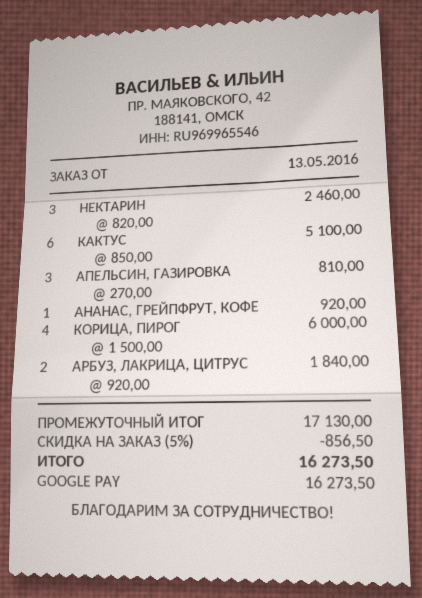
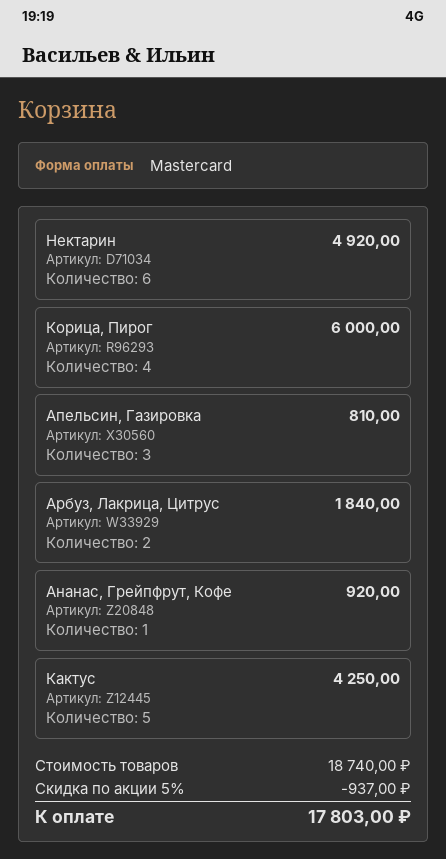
payment method: Google Pay -> Mastercard
НЕКТАРИН: 3 for 2460.00 -> 6 for 4920.00
КАКТУС: 6 for 5100.00 -> 5 for 4250.00
subtotal: 17130.00 -> 18740.00
discount: 5% = 856.50 -> 5% = 937.00
total: 16273.50 -> 17803.00

